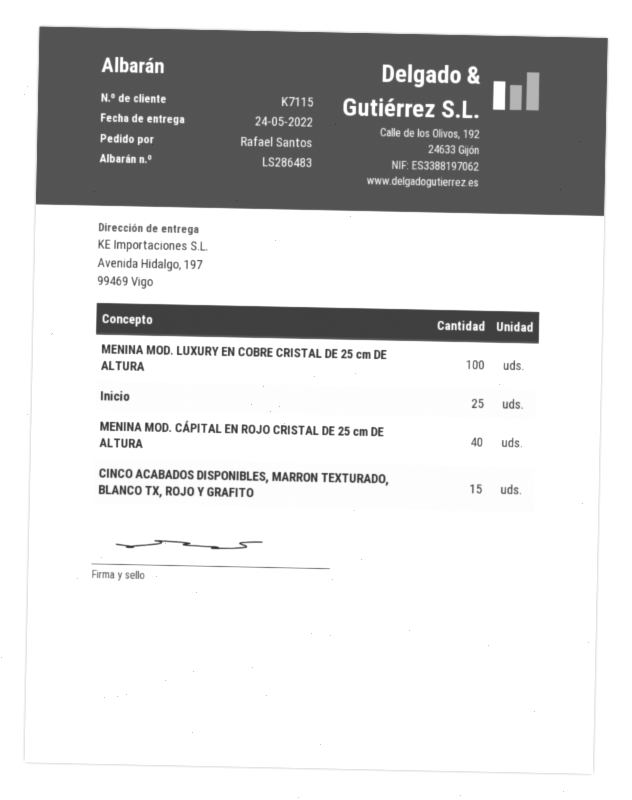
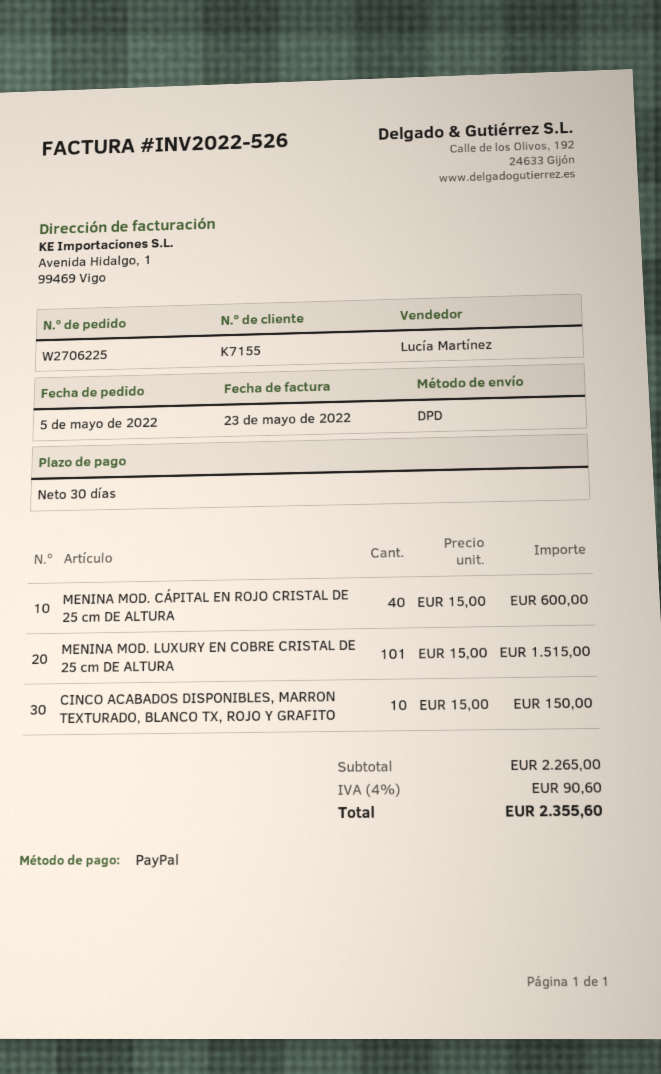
customer number: K7115 -> K7155
MENINA MOD. LUXURY EN COBRE CRISTAL DE 25 cm DE ALTURA: 100 -> 101
Inicio: 25 -> none
CINCO ACABADOS DISPONIBLES, MARRON TEXTURADO, BLANCO TX, ROJO Y GRAFITO: 15 -> 10

